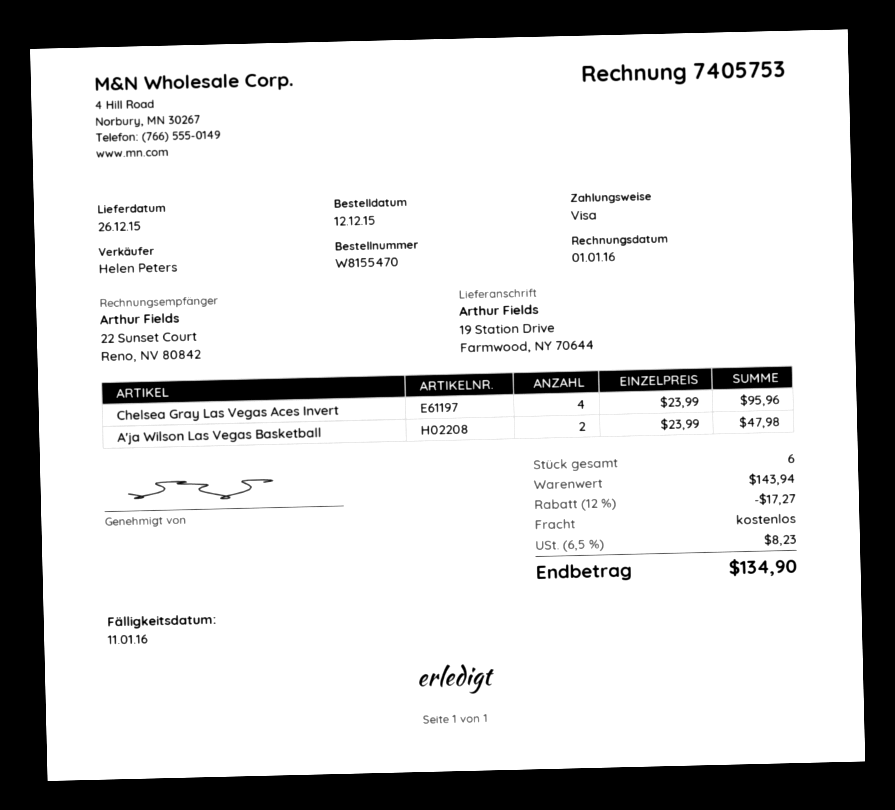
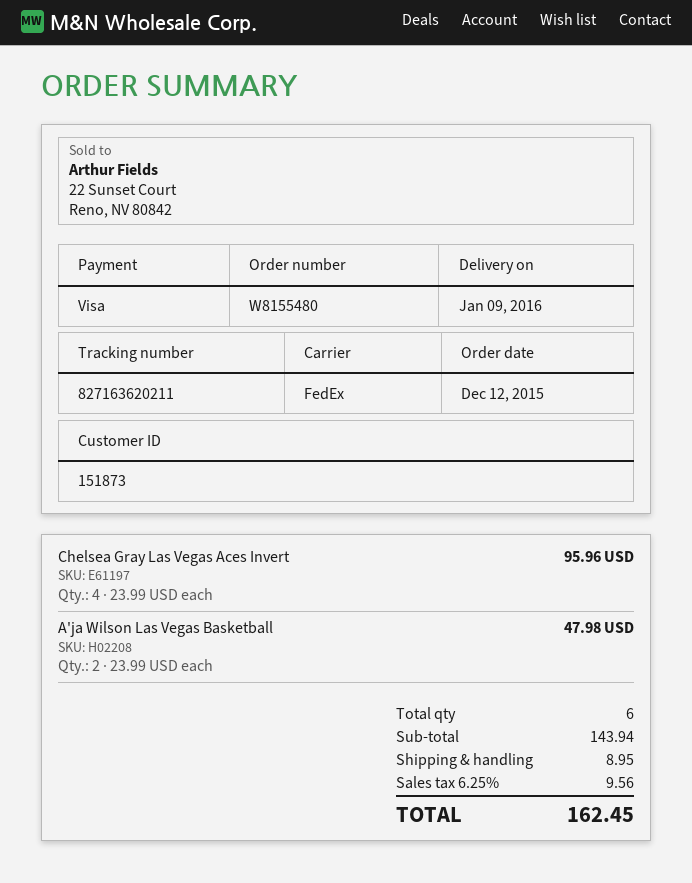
order number: W8155470 -> W8155480
delivery date: 2015-12-26 -> 2016-01-09
discount: 12% = 17.27 -> none
shipping: 0.00 -> 8.95
tax: 6.5% = 8.23 -> 6.25% = 9.56
total: 134.90 -> 162.45

